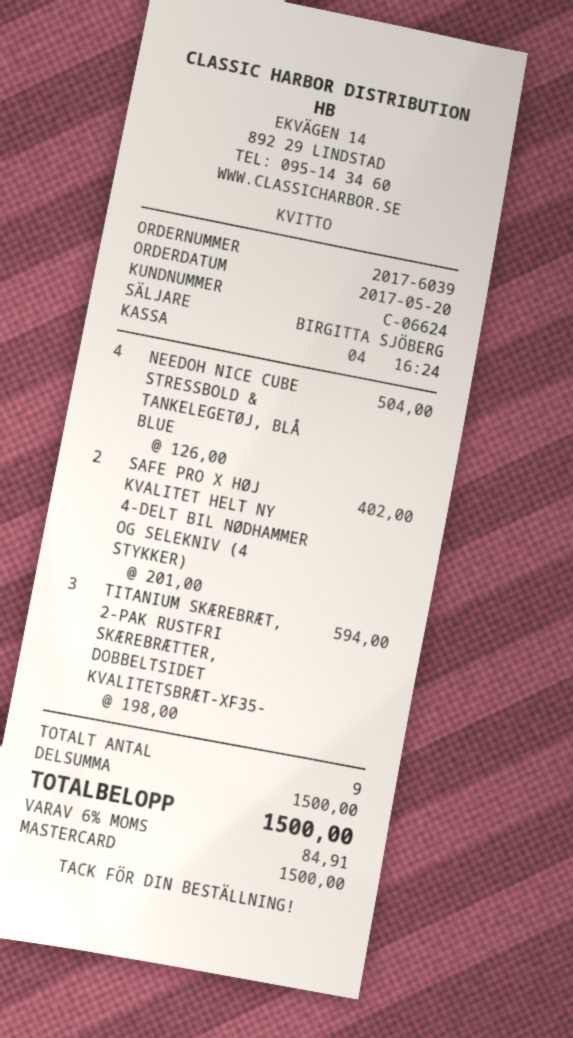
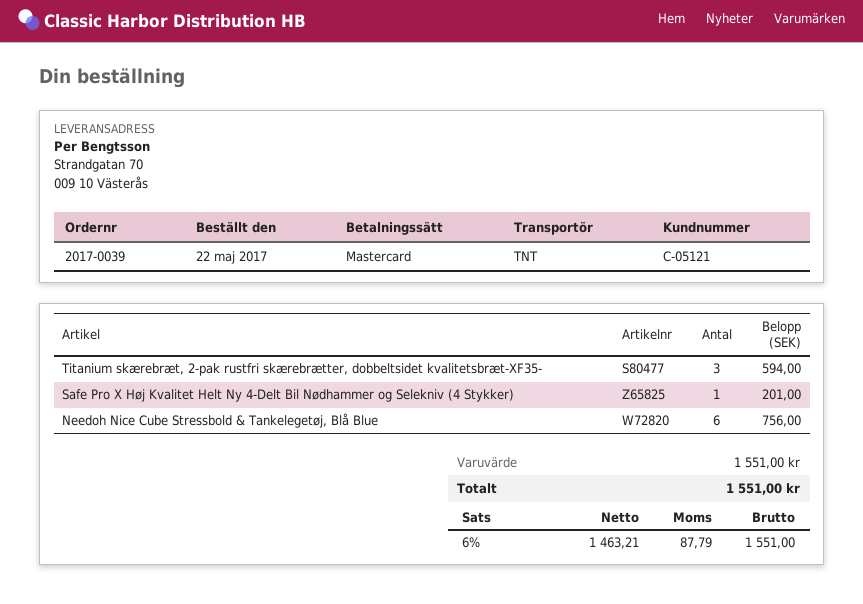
order number: 2017-6039 -> 2017-0039
order date: 2017-05-20 -> 2017-05-22
customer number: C-06624 -> C-05121
NEEDOH NICE CUBE STRESSBOLD & TANKELEGETØJ, BLÅ BLUE: 4 for 504.00 -> 6 for 756.00
SAFE PRO X HØJ KVALITET HELT NY 4-DELT BIL NØDHAMMER OG SELEKNIV (4 STYKKER): 2 for 402.00 -> 1 for 201.00
subtotal: 1500.00 -> 1551.00
tax: 6% = 84.91 -> 6% = 87.79
total: 1500.00 -> 1551.00

